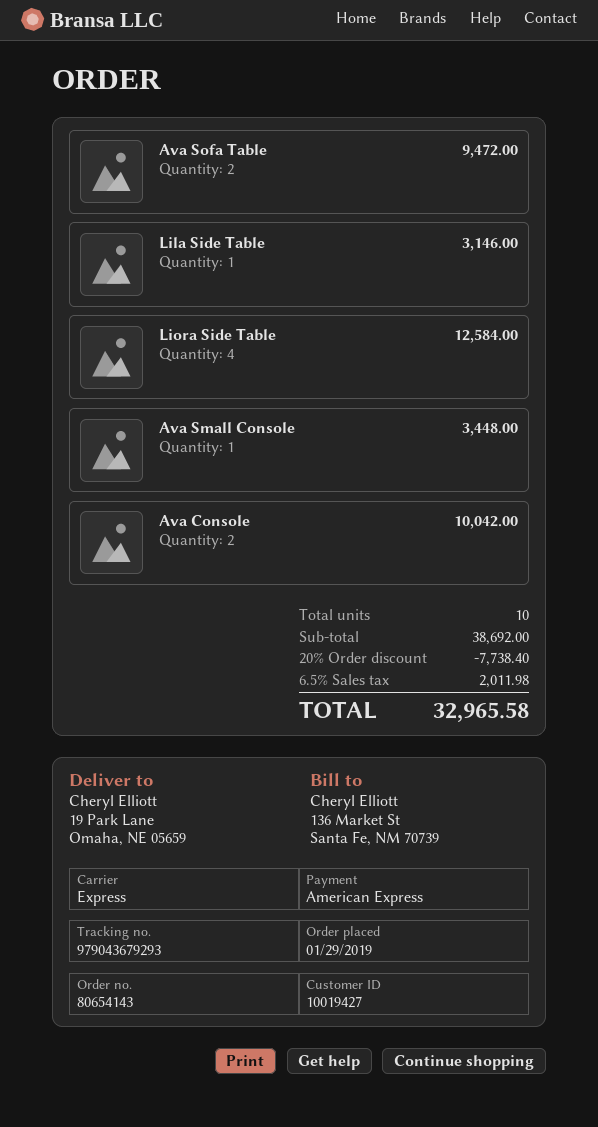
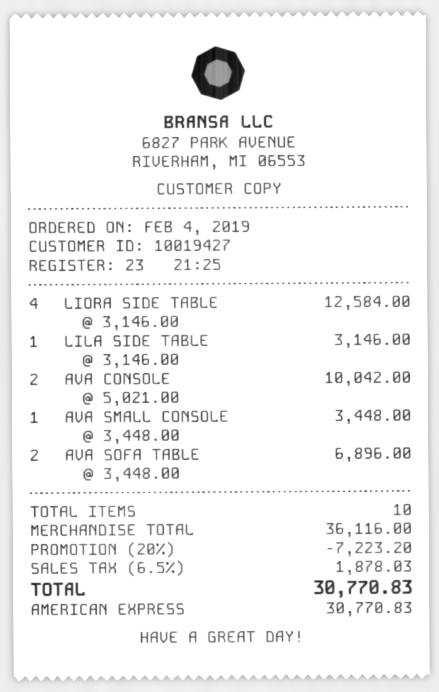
order date: 2019-01-29 -> 2019-02-04
Ava Sofa Table: 2 for 9472.00 -> 2 for 6896.00
subtotal: 38692.00 -> 36116.00
discount: 20% = 7738.40 -> 20% = 7223.20
tax: 6.5% = 2011.98 -> 6.5% = 1878.03
total: 32965.58 -> 30770.83

